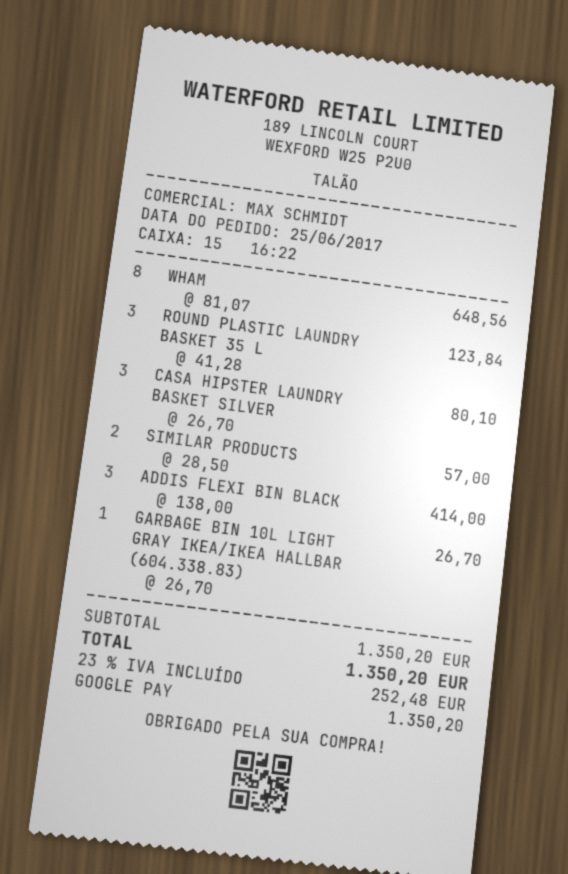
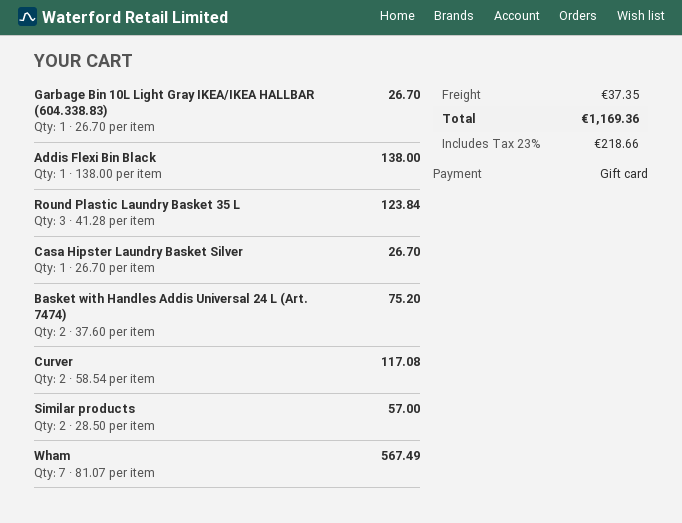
payment method: Google Pay -> gift card
WHAM: 8 x 81.07 = 648.56 -> 7 x 81.07 = 567.49
CASA HIPSTER LAUNDRY BASKET SILVER: 3 x 26.70 = 80.10 -> 1 x 26.70 = 26.70
ADDIS FLEXI BIN BLACK: 3 x 138.00 = 414.00 -> 1 x 138.00 = 138.00
Basket with Handles Addis Universal 24 L (Art. 7474): none -> 2 x 37.60 = 75.20
Curver: none -> 2 x 58.54 = 117.08
shipping: none -> 37.35
tax: 23% = 252.48 -> 23% = 218.66
total: 1350.20 -> 1169.36

